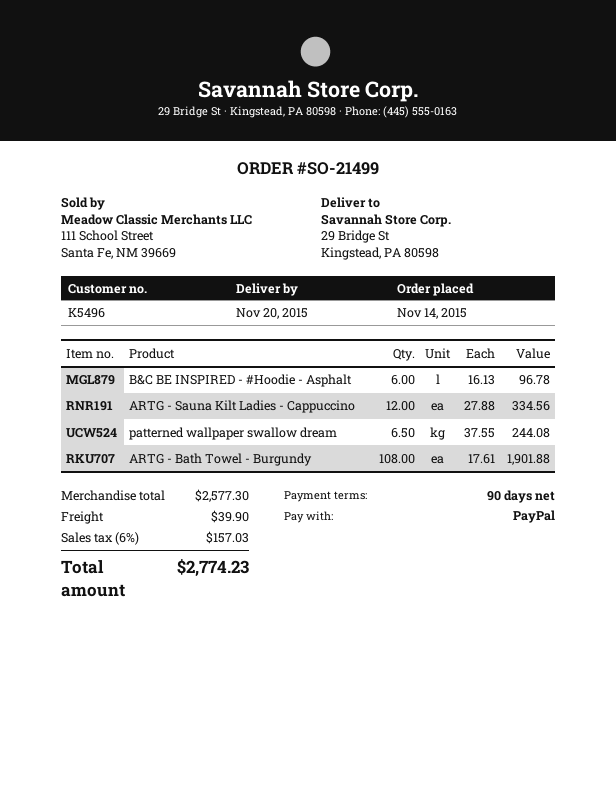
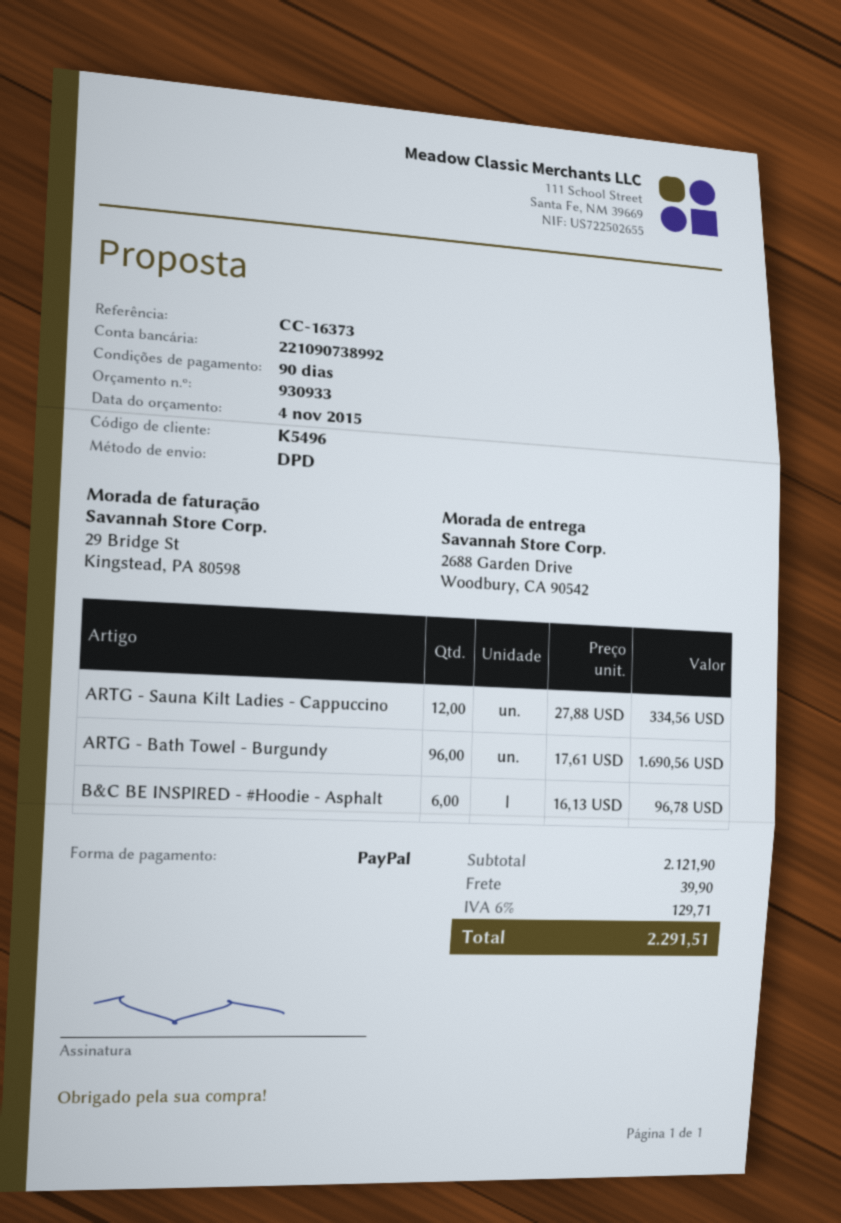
ship to: 29 Bridge St, Kingstead, PA 80598 -> 2688 Garden Drive, Woodbury, CA 90542
patterned wallpaper swallow dream: 6.5 x 37.55 = 244.08 -> none
ARTG - Bath Towel - Burgundy: 108 x 17.61 = 1901.88 -> 96 x 17.61 = 1690.56
subtotal: 2577.30 -> 2121.90
tax: 6% = 157.03 -> 6% = 129.71
total: 2774.23 -> 2291.51

